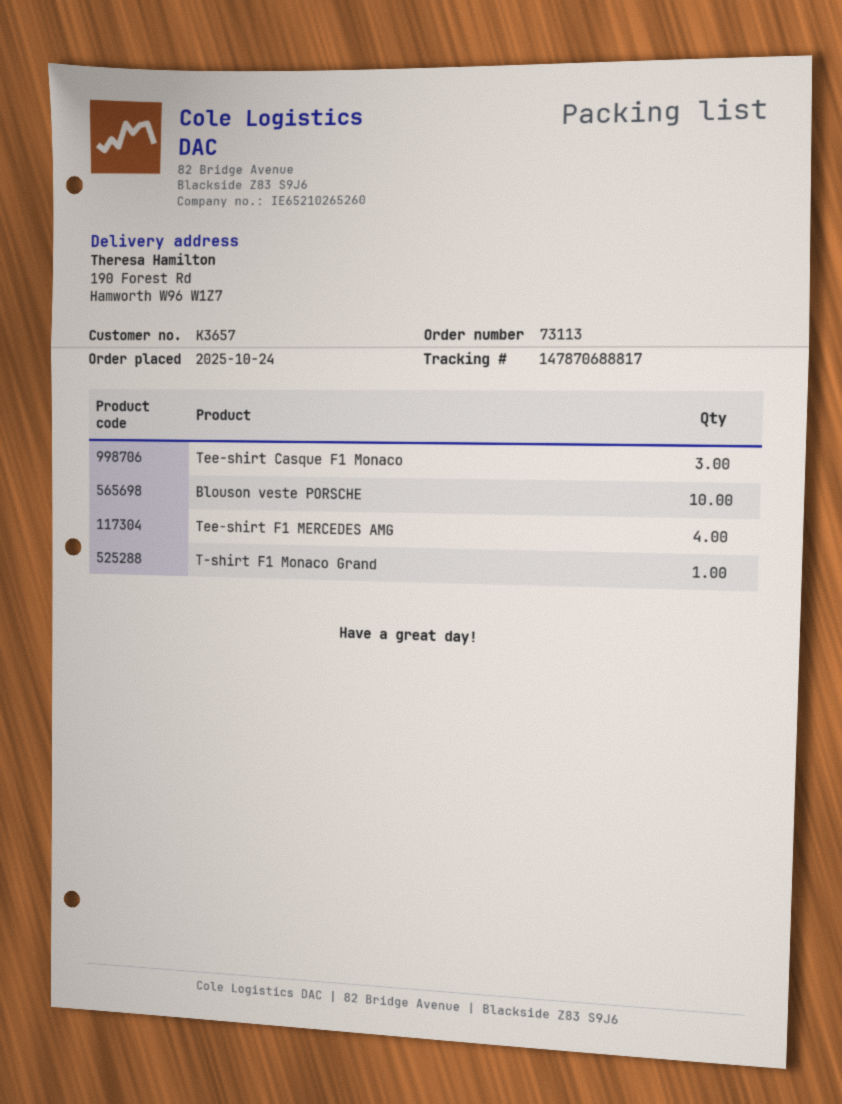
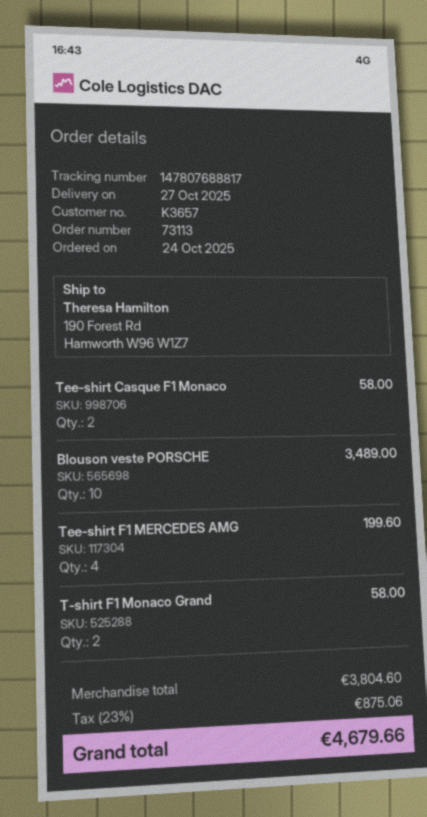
tracking number: 147870688817 -> 147807688817
Tee-shirt Casque F1 Monaco: 3 -> 2
T-shirt F1 Monaco Grand: 1 -> 2

